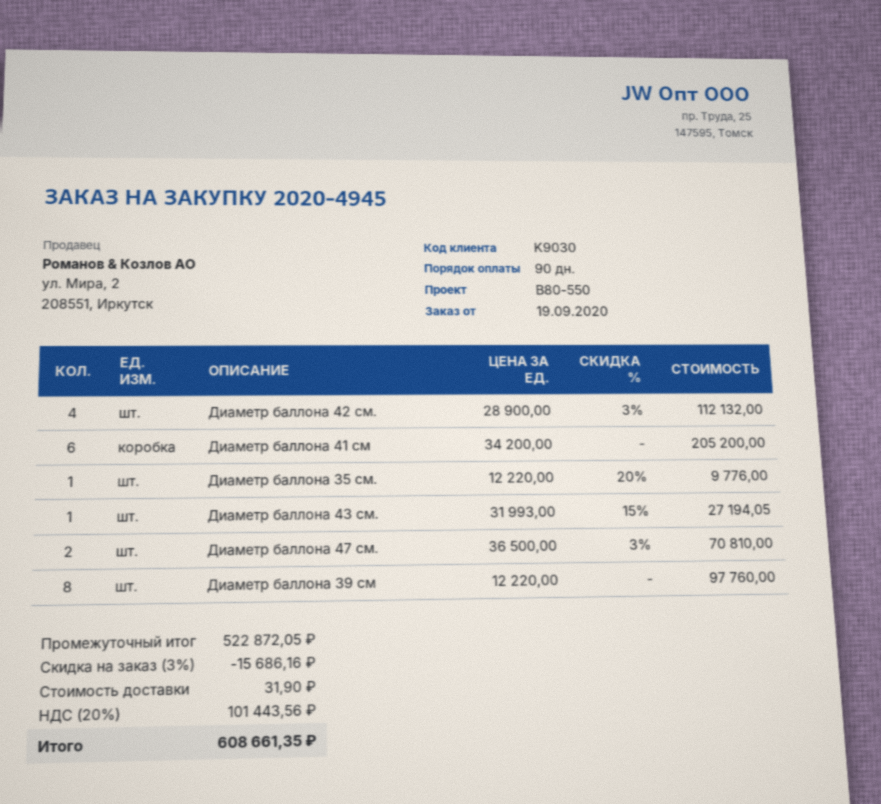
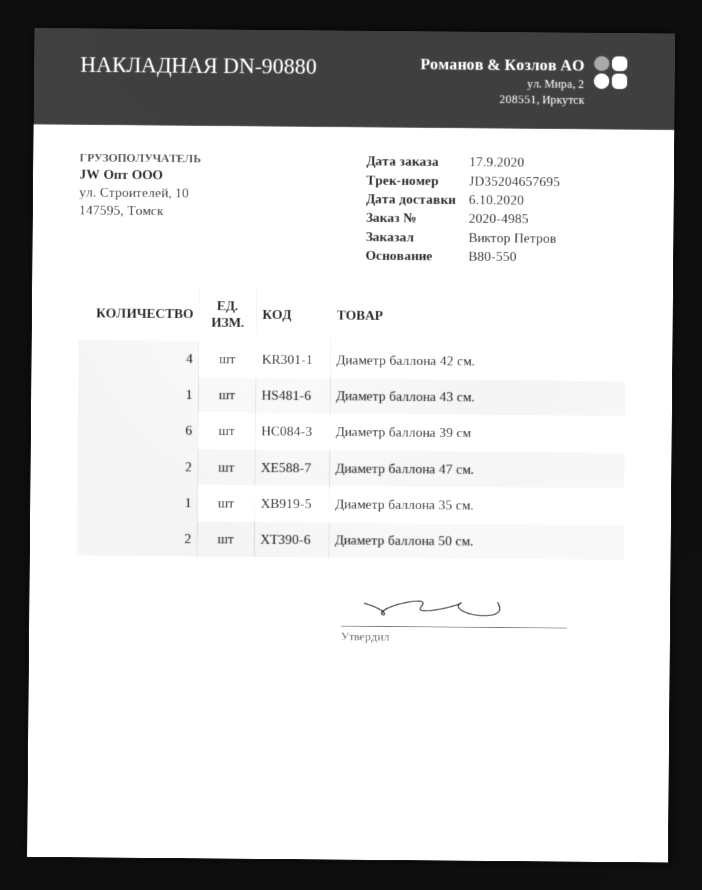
order number: 2020-4945 -> 2020-4985
order date: 2020-09-19 -> 2020-09-17
Диаметр баллона 41 см: 6 -> none
Диаметр баллона 39 см: 8 -> 6
Диаметр баллона 50 см.: none -> 2

